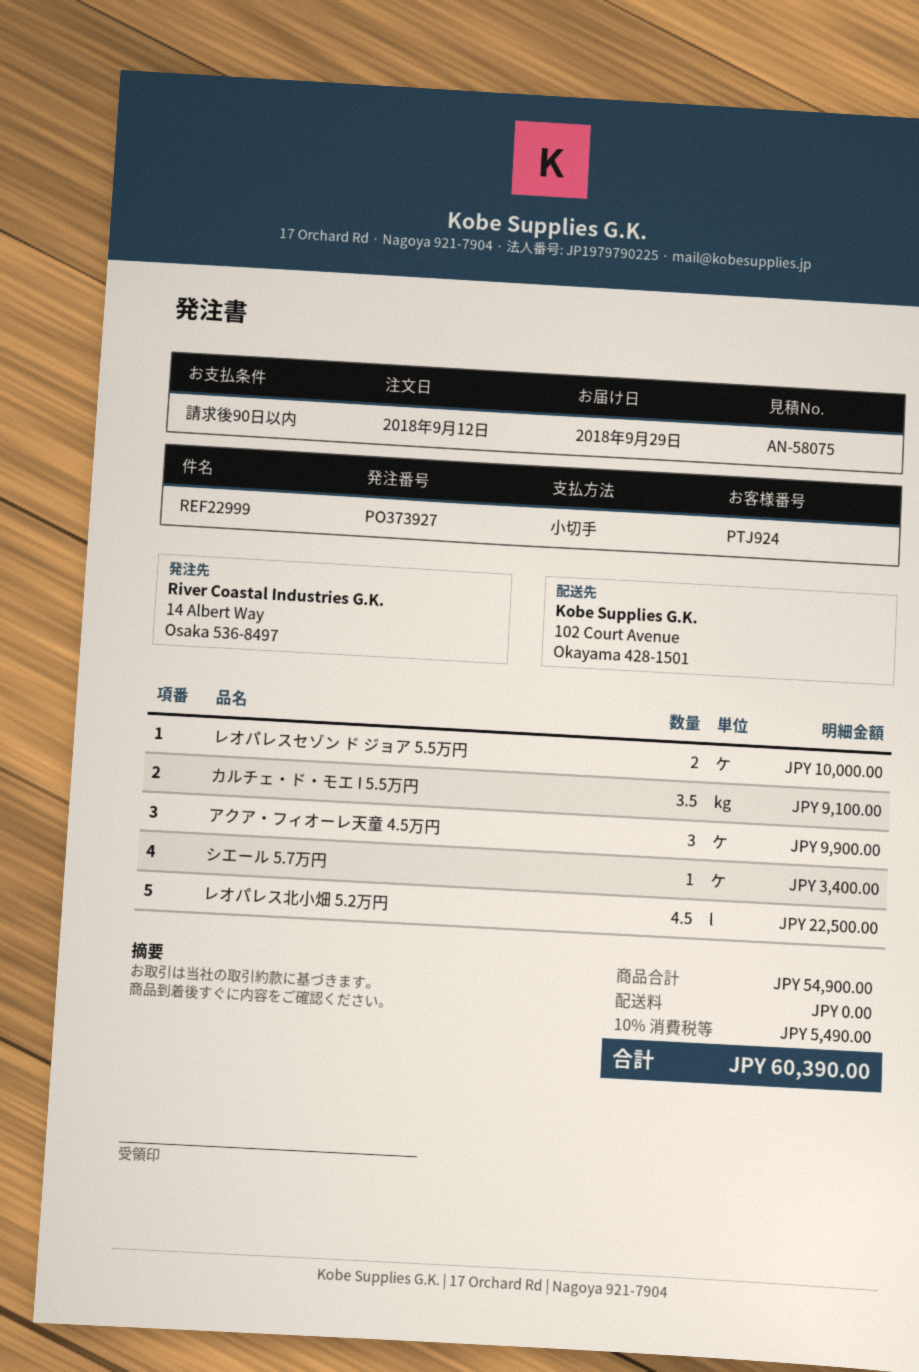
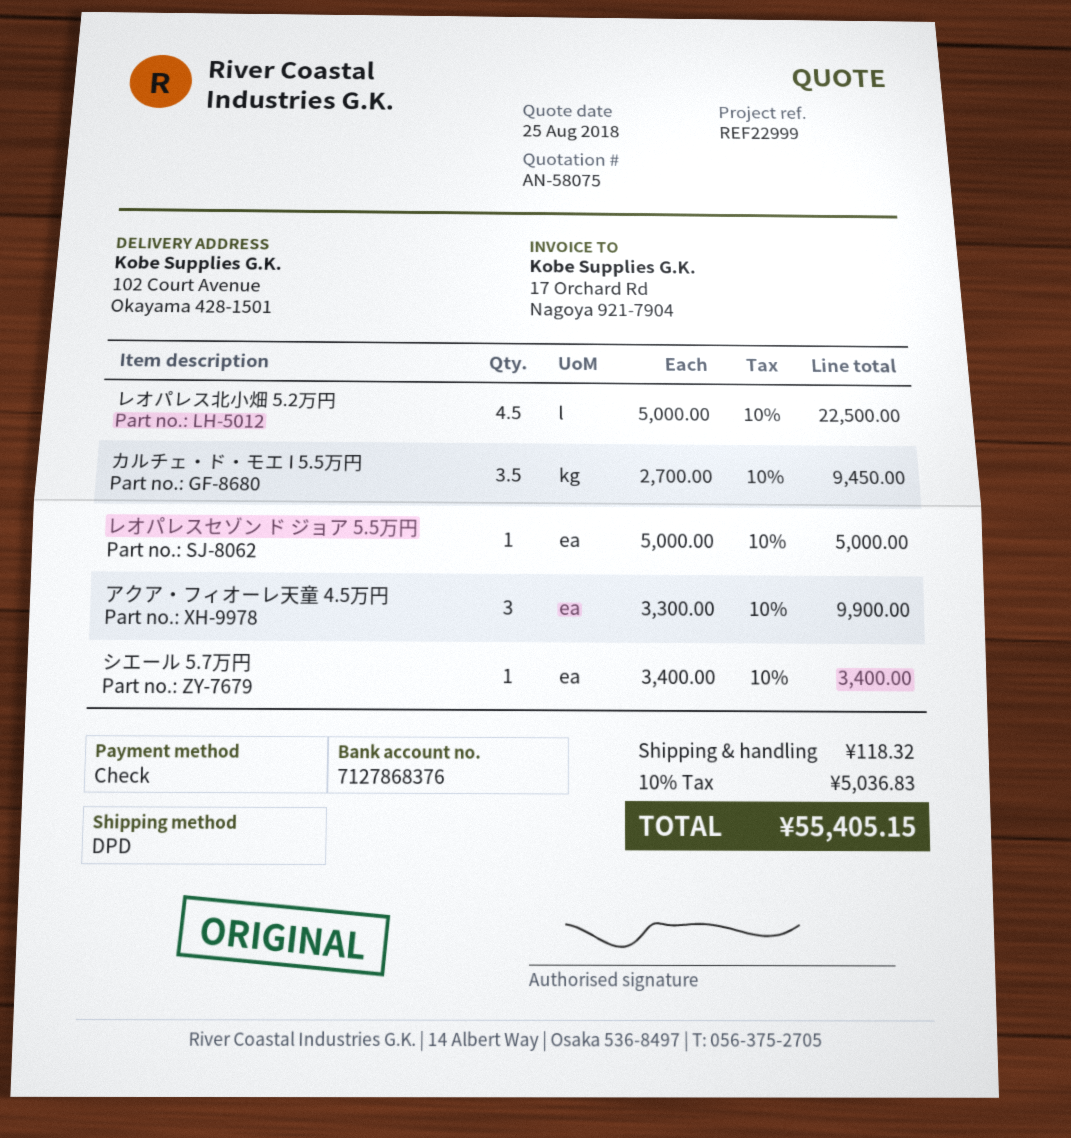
レオパレスセゾン ド ジョア 5.5万円: 2 for 10000.00 -> 1 for 5000.00
カルチェ・ド・モエ I 5.5万円: 3.5 for 9100.00 -> 3.5 for 9450.00
shipping: 0.00 -> 118.32
tax: 10% = 5490.00 -> 10% = 5036.83
total: 60390.00 -> 55405.15

